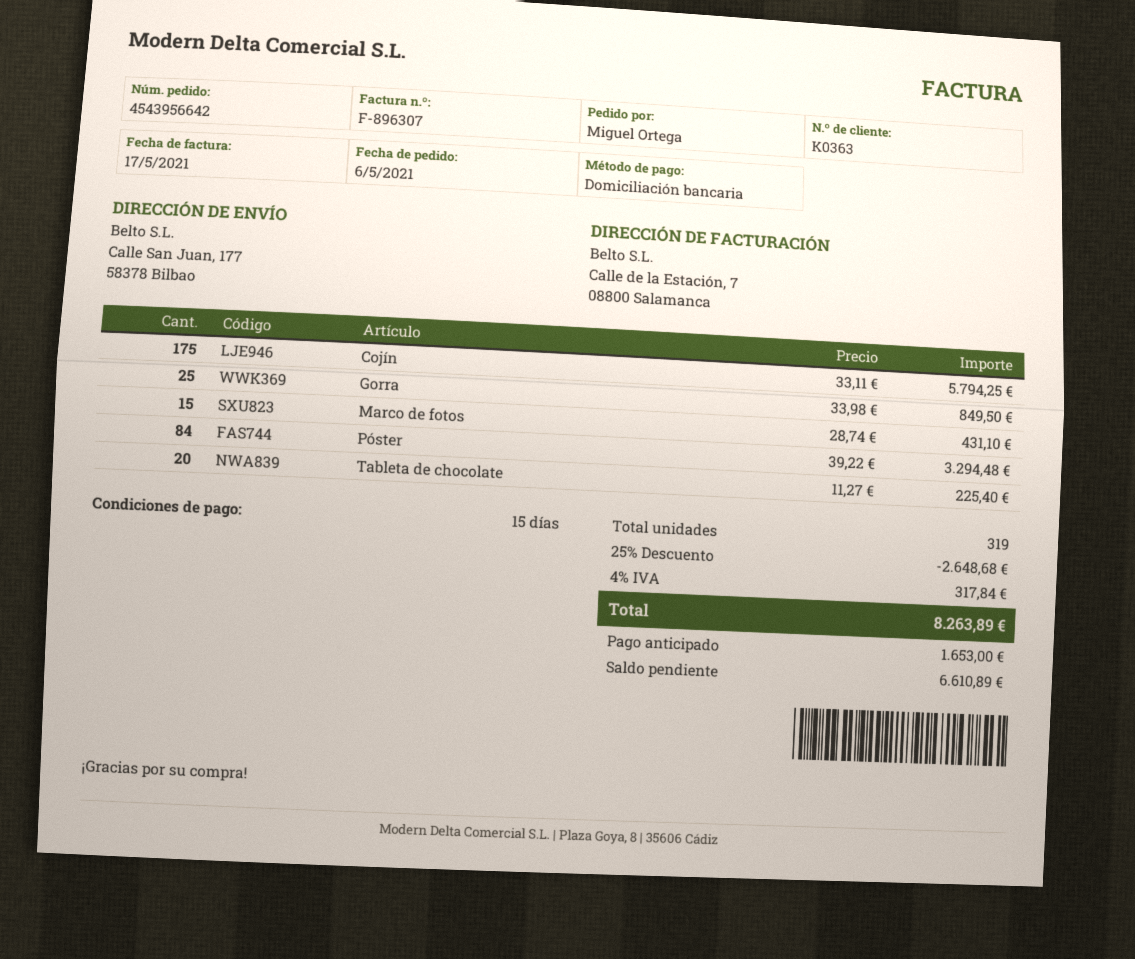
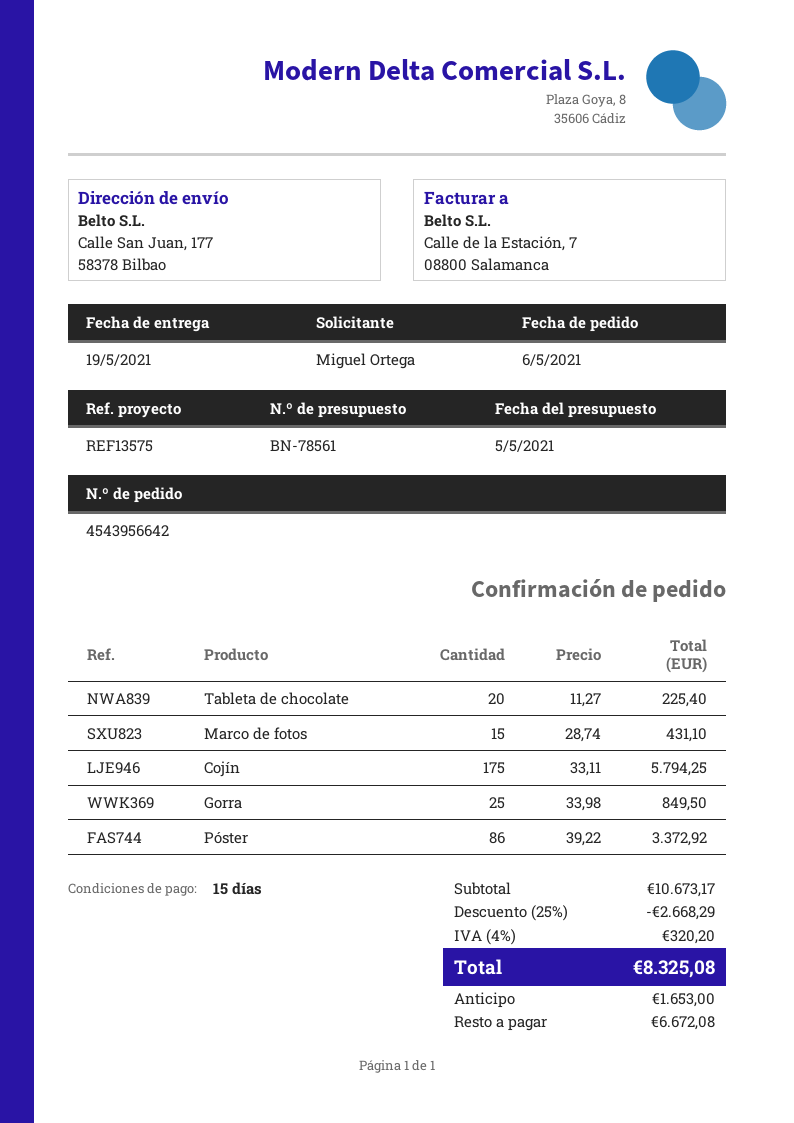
Póster: 84 x 39.22 = 3294.48 -> 86 x 39.22 = 3372.92
discount: 25% = 2648.68 -> 25% = 2668.29
tax: 4% = 317.84 -> 4% = 320.20
total: 8263.89 -> 8325.08
balance: 6610.89 -> 6672.08

